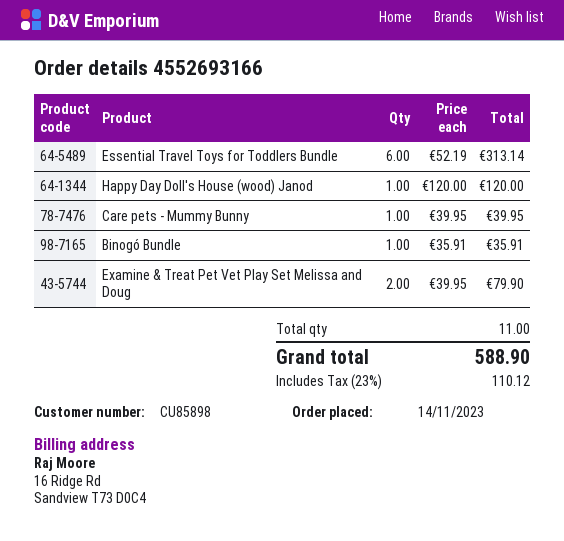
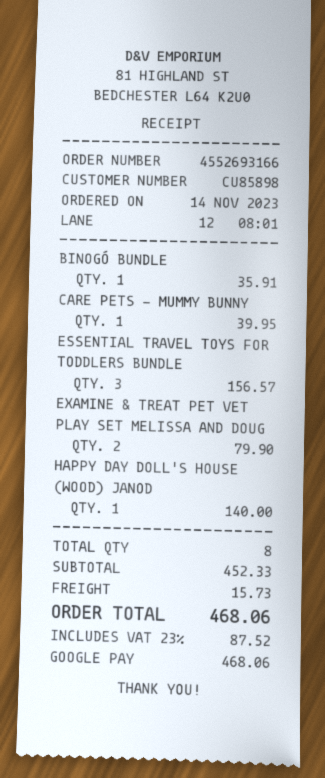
Essential Travel Toys for Toddlers Bundle: 6 for 313.14 -> 3 for 156.57
Happy Day Doll's House (wood) Janod: 1 for 120.00 -> 1 for 140.00
total quantity: 11 -> 8
shipping: none -> 15.73
tax: 23% = 110.12 -> 23% = 87.52
total: 588.90 -> 468.06

